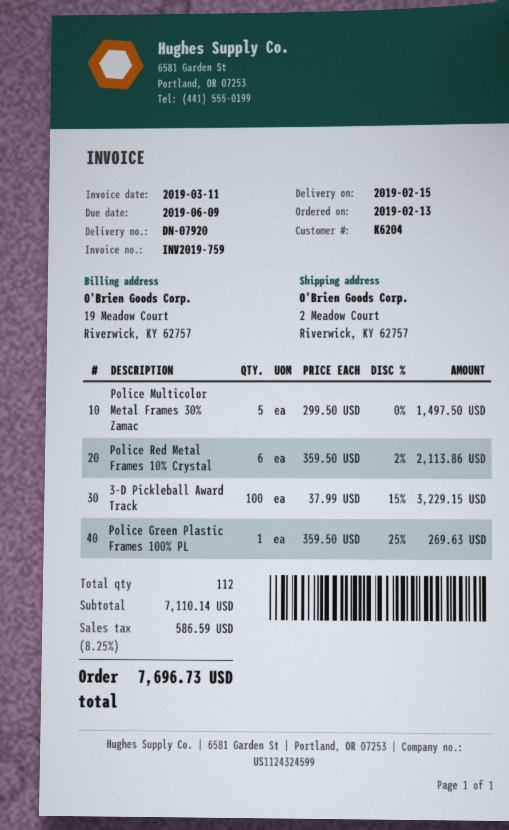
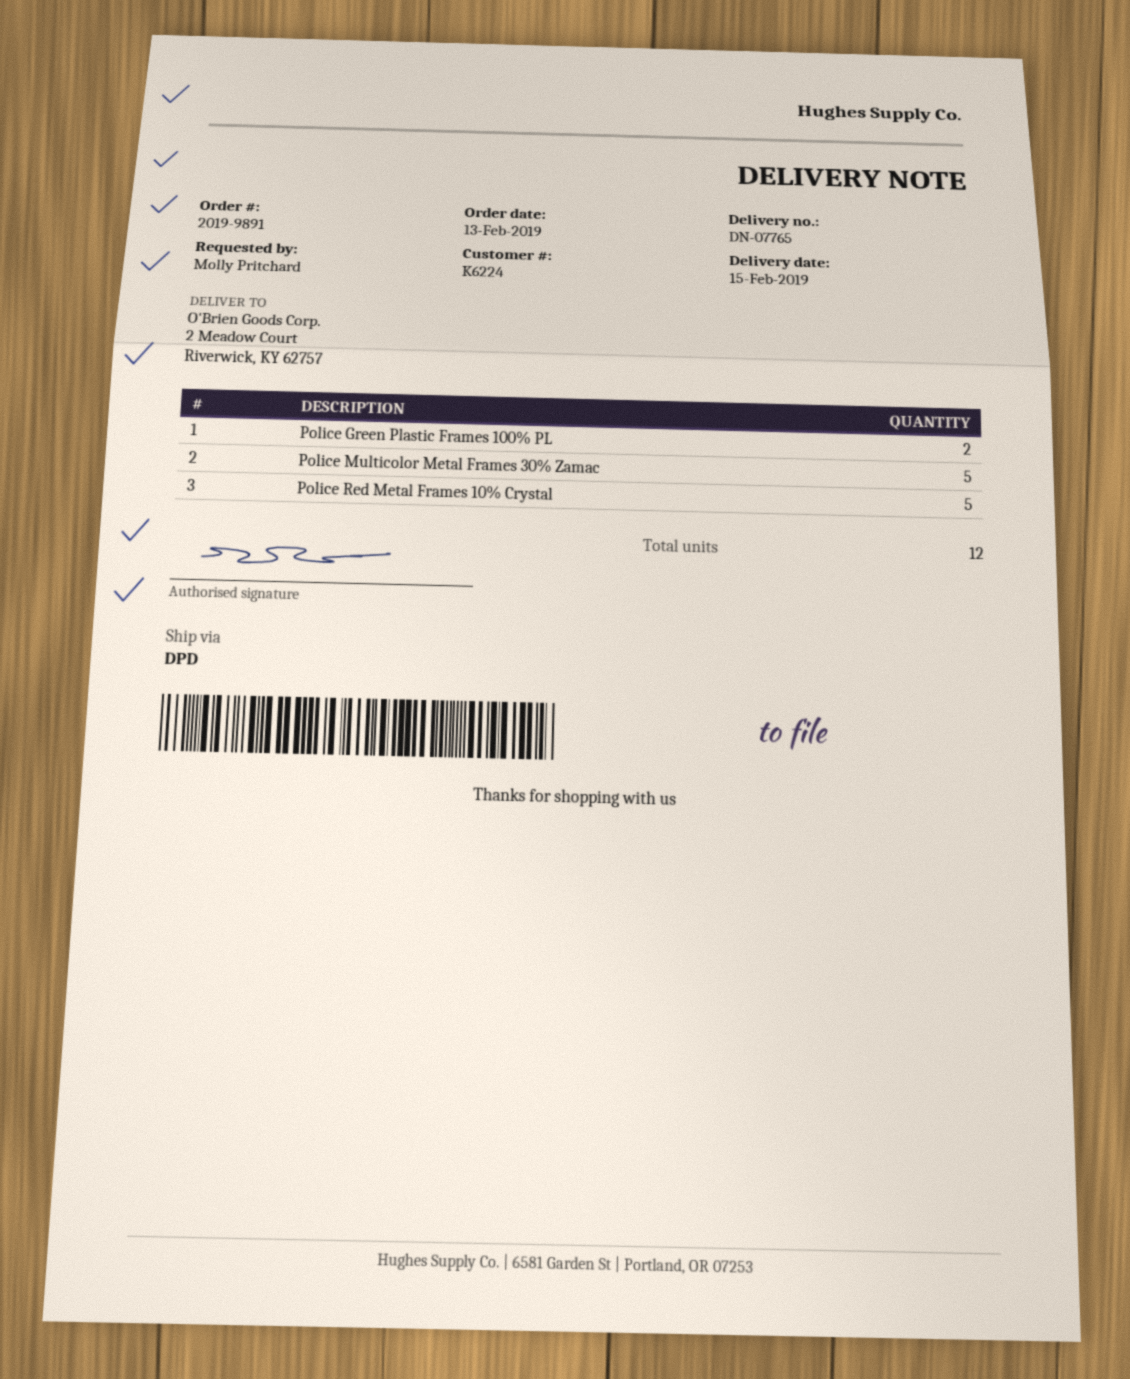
delivery note number: DN-07920 -> DN-07765
customer number: K6204 -> K6224
Police Red Metal Frames 10% Crystal: 6 -> 5
3-D Pickleball Award Track: 100 -> none
Police Green Plastic Frames 100% PL: 1 -> 2
total quantity: 112 -> 12

